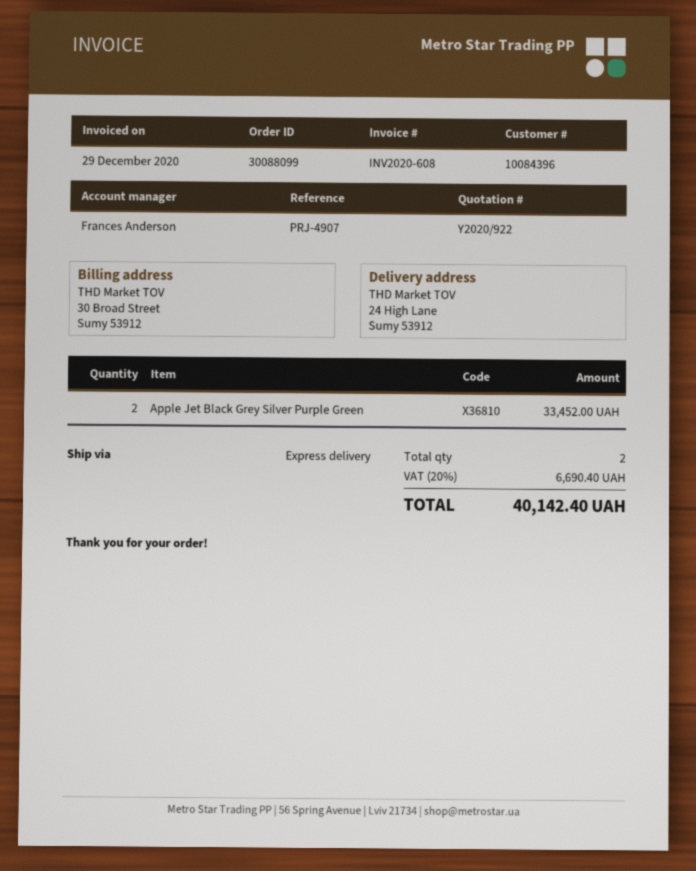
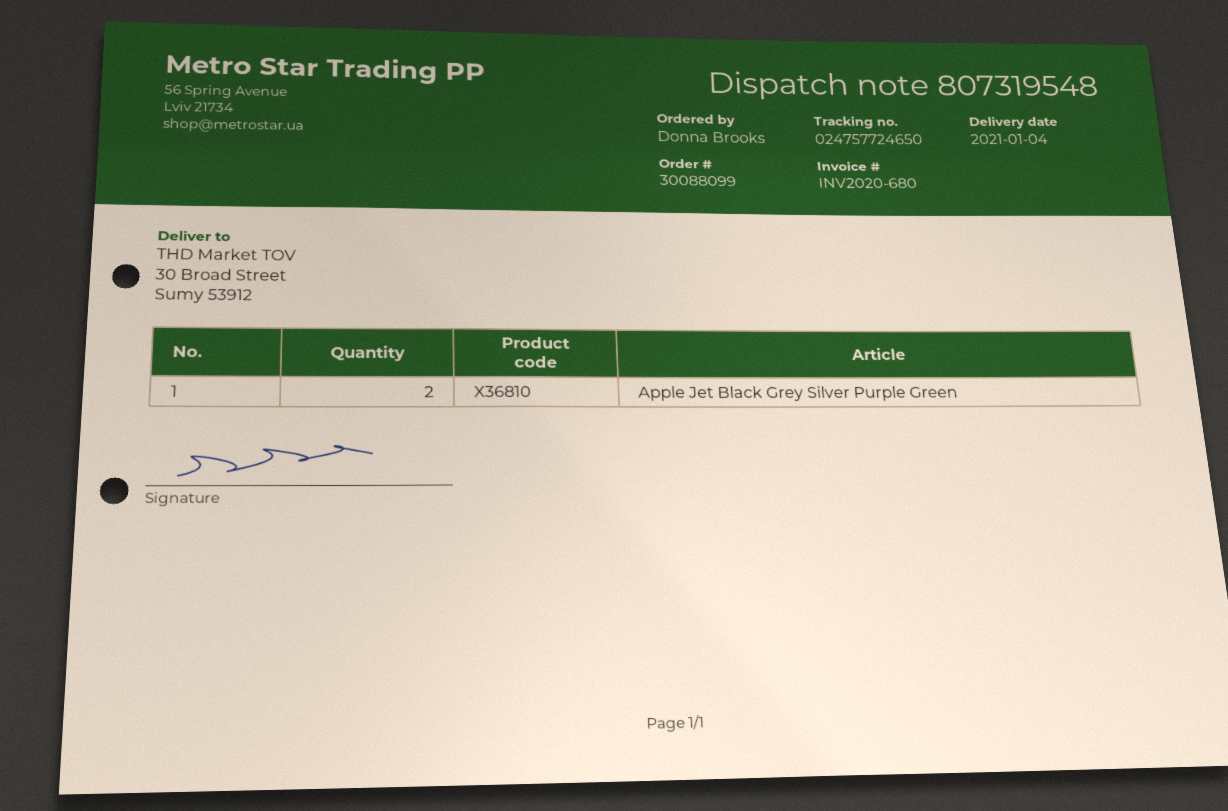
invoice number: INV2020-608 -> INV2020-680
ship to: 24 High Lane, Sumy 53912 -> 30 Broad Street, Sumy 53912

